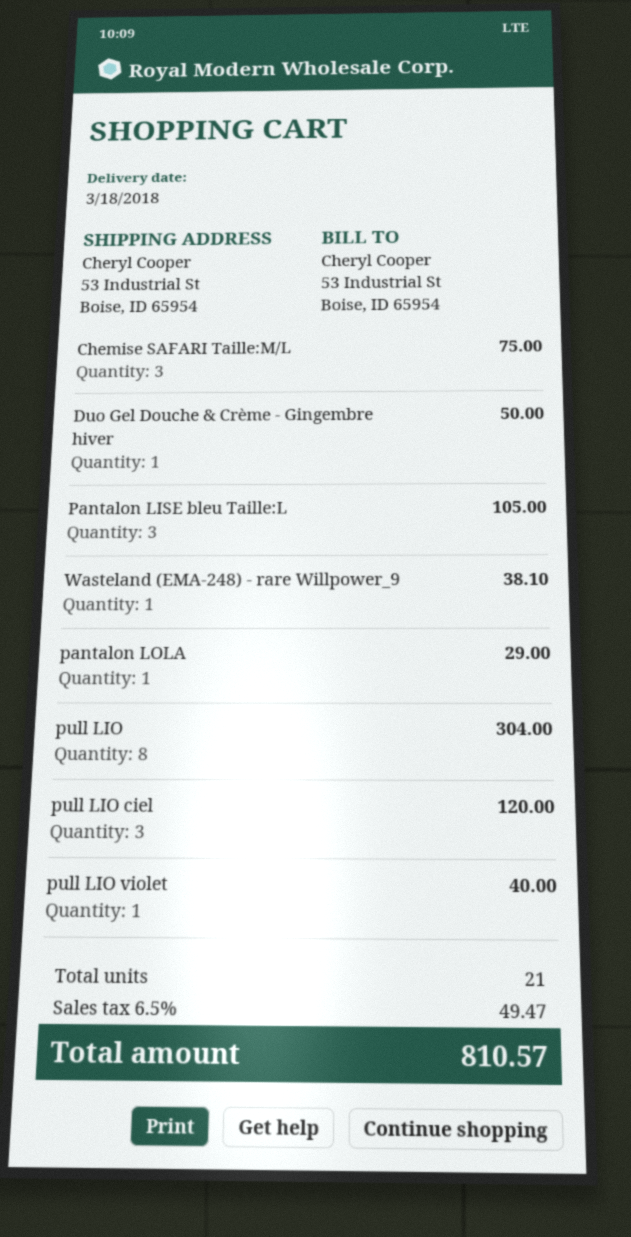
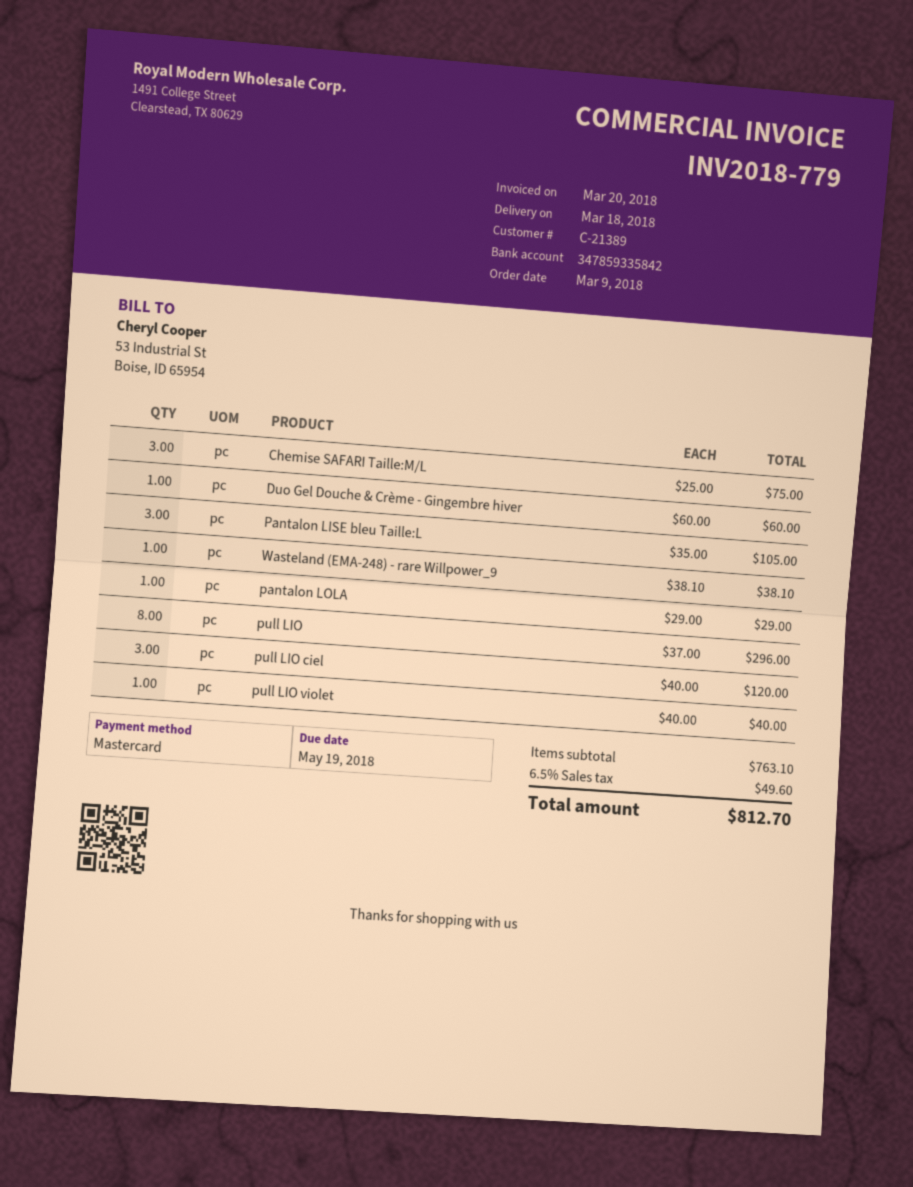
Duo Gel Douche & Crème - Gingembre hiver: 1 for 50.00 -> 1 for 60.00
pull LIO: 8 for 304.00 -> 8 for 296.00
tax: 6.5% = 49.47 -> 6.5% = 49.60
total: 810.57 -> 812.70

